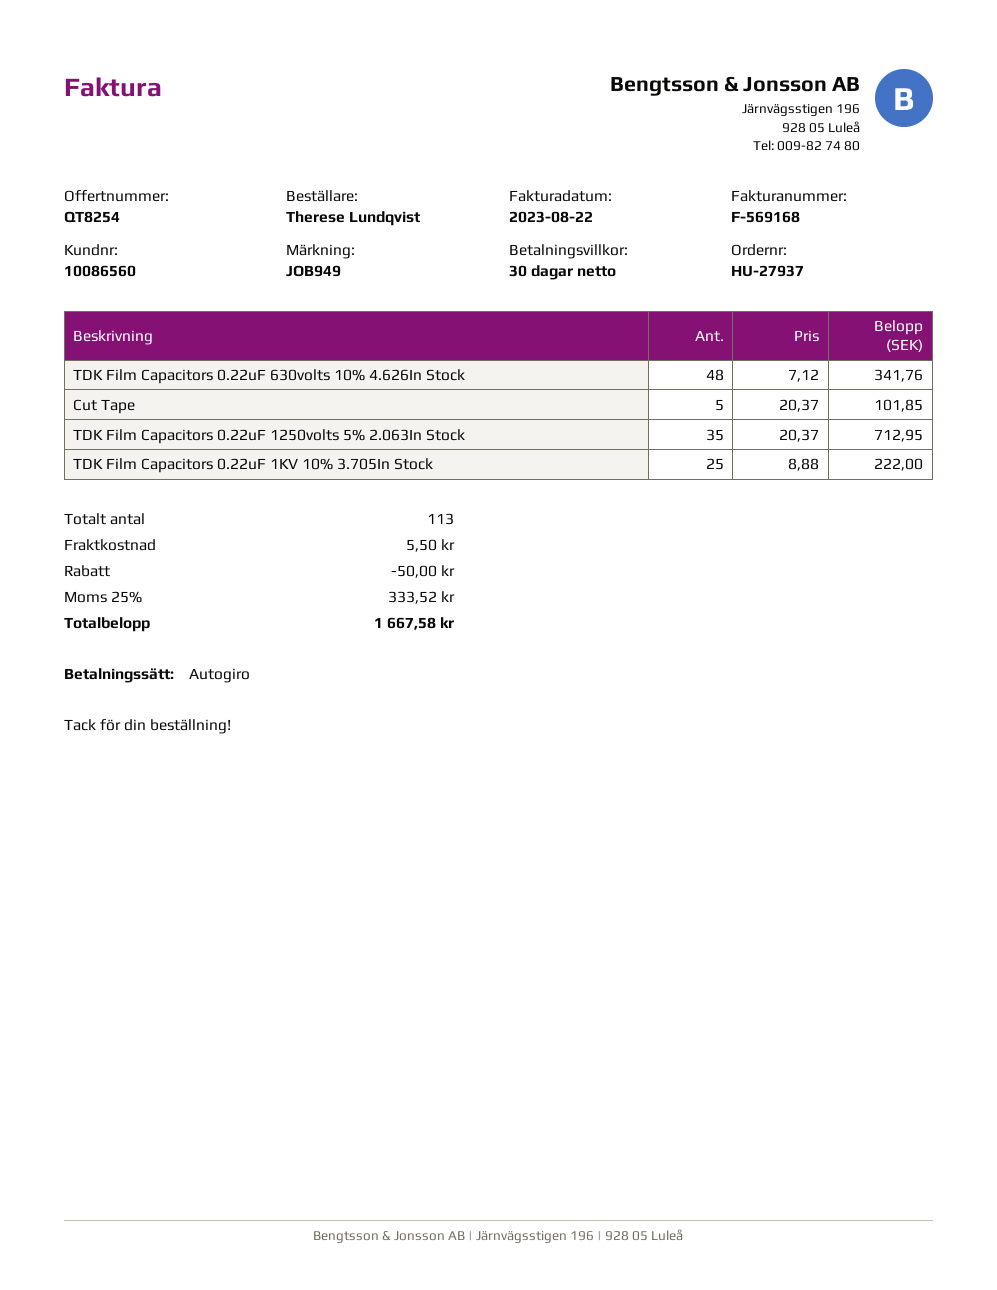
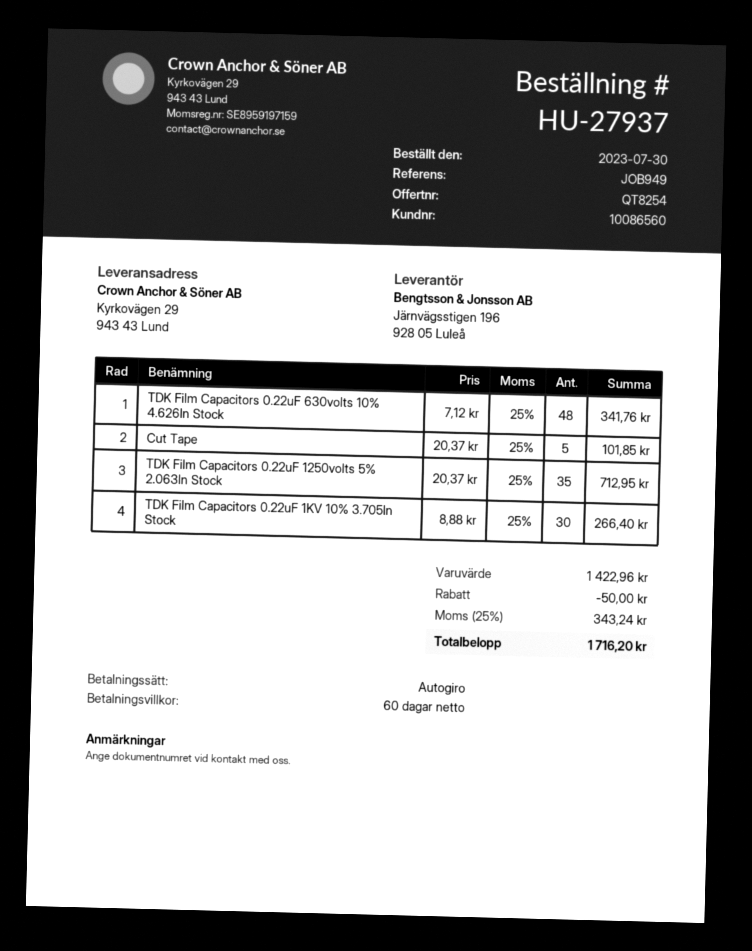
payment terms: 30 days -> 60 days
TDK Film Capacitors 0.22uF 1KV 10% 3.705In Stock: 25 x 8.88 = 222.00 -> 30 x 8.88 = 266.40
shipping: 5.50 -> none
tax: 25% = 333.52 -> 25% = 343.24
total: 1667.58 -> 1716.20

